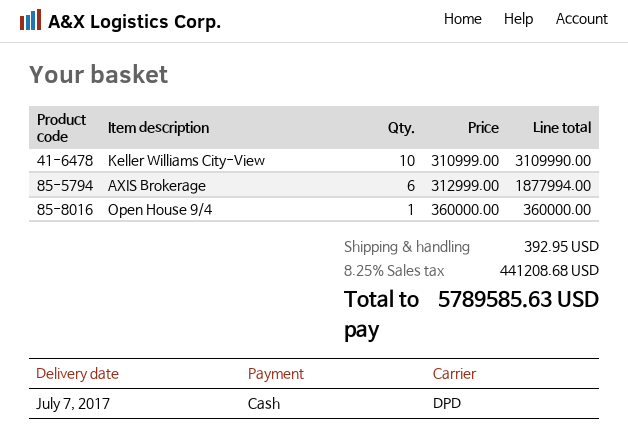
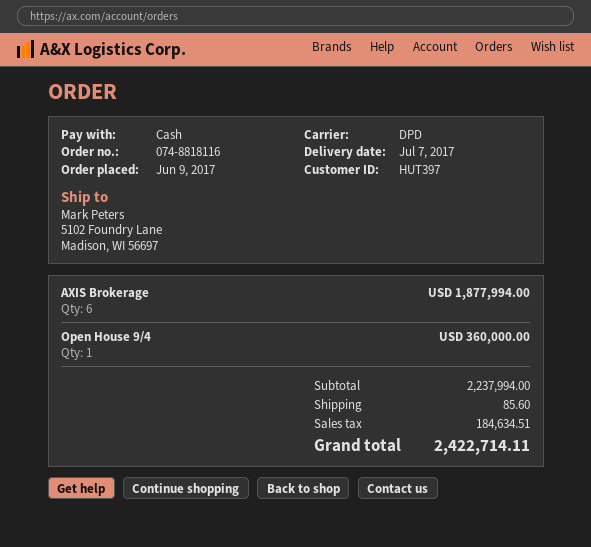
Keller Williams City-View: 10 for 3109990.00 -> none
shipping: 392.95 -> 85.60
tax: 441208.68 -> 184634.51
total: 5789585.63 -> 2422714.11

